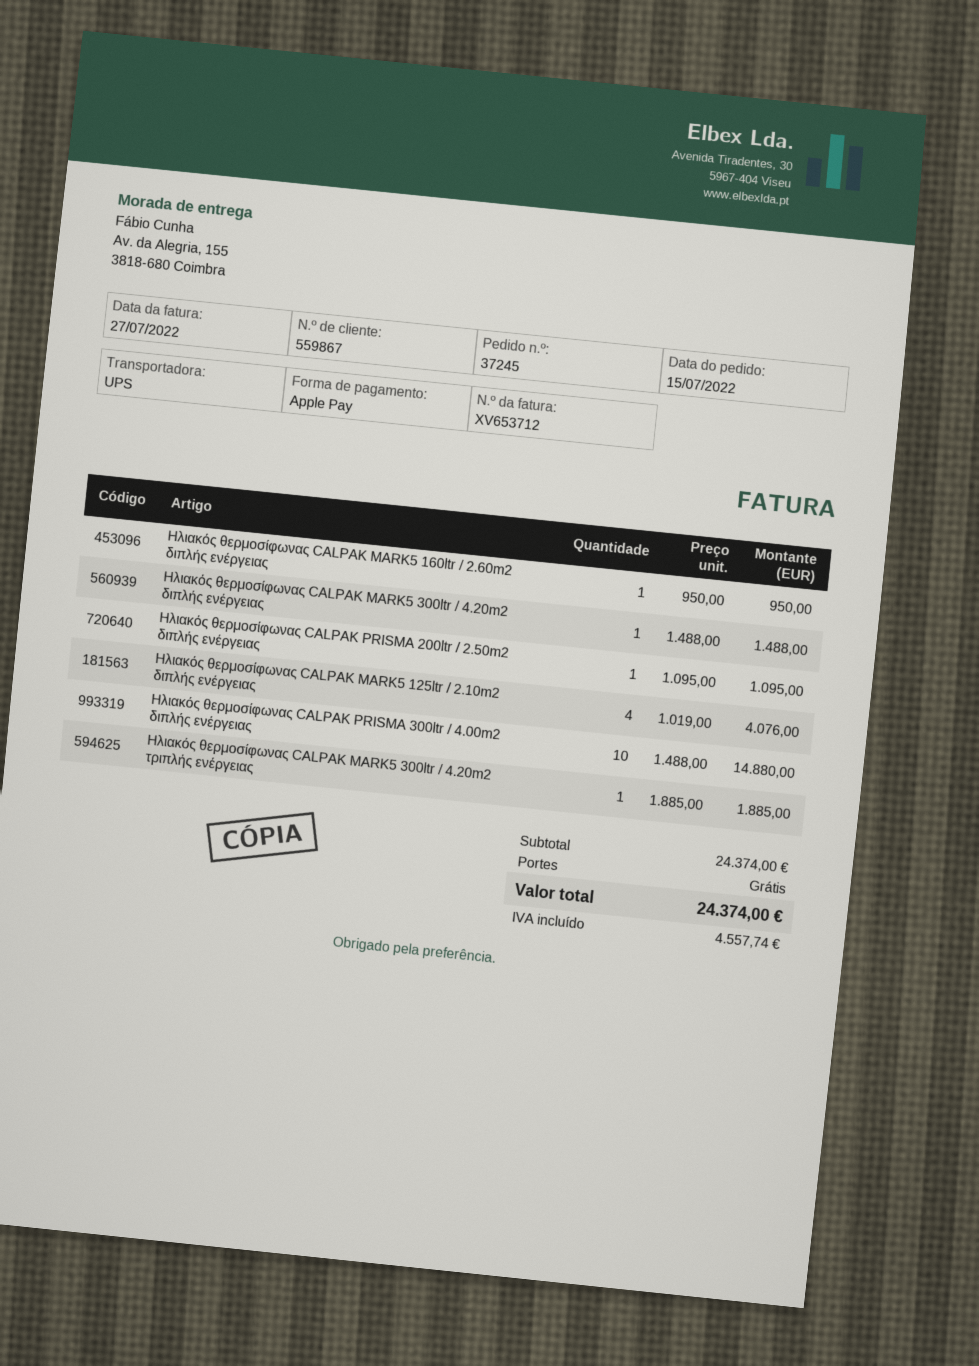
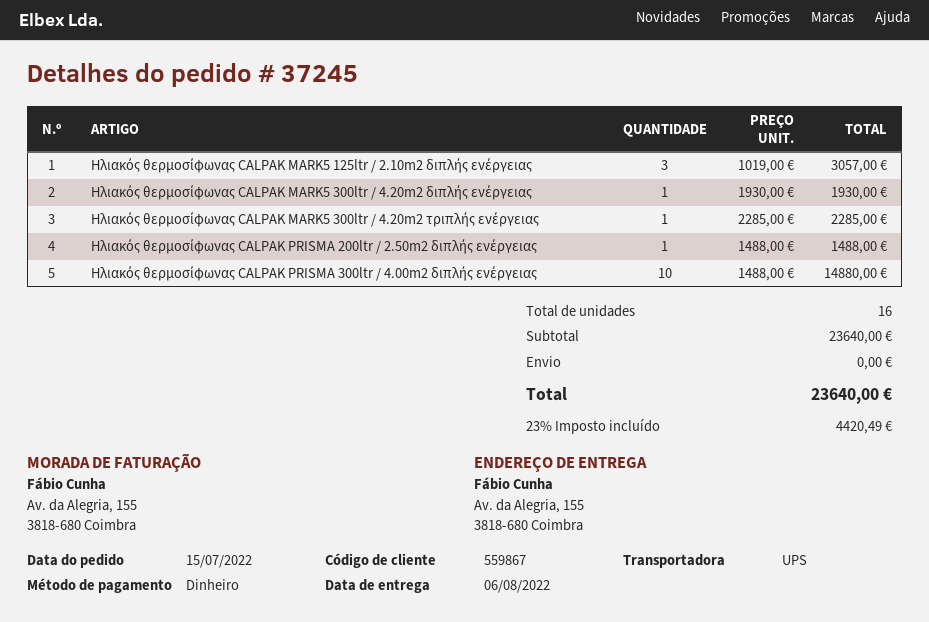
payment method: Apple Pay -> cash
Ηλιακός θερμοσίφωνας CALPAK MARK5 160ltr / 2.60m2 διπλής ενέργειας: 1 x 950.00 = 950.00 -> none
Ηλιακός θερμοσίφωνας CALPAK MARK5 300ltr / 4.20m2 διπλής ενέργειας: 1 x 1488.00 = 1488.00 -> 1 x 1930.00 = 1930.00
Ηλιακός θερμοσίφωνας CALPAK PRISMA 200ltr / 2.50m2 διπλής ενέργειας: 1 x 1095.00 = 1095.00 -> 1 x 1488.00 = 1488.00
Ηλιακός θερμοσίφωνας CALPAK MARK5 125ltr / 2.10m2 διπλής ενέργειας: 4 x 1019.00 = 4076.00 -> 3 x 1019.00 = 3057.00
Ηλιακός θερμοσίφωνας CALPAK MARK5 300ltr / 4.20m2 τριπλής ενέργειας: 1 x 1885.00 = 1885.00 -> 1 x 2285.00 = 2285.00
subtotal: 24374.00 -> 23640.00
tax: 4557.74 -> 4420.49
total: 24374.00 -> 23640.00

